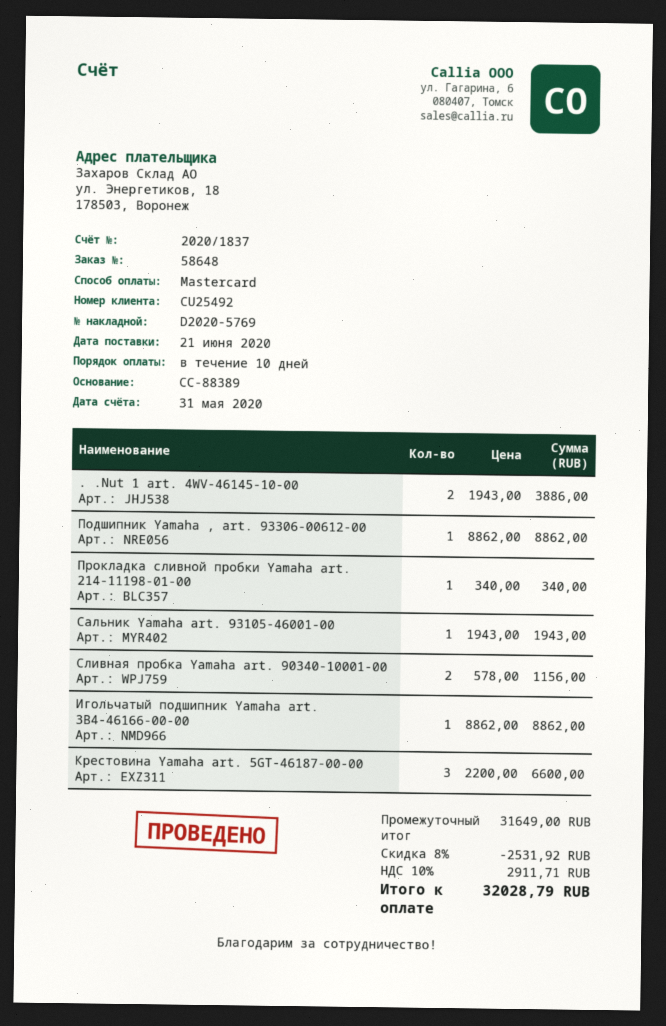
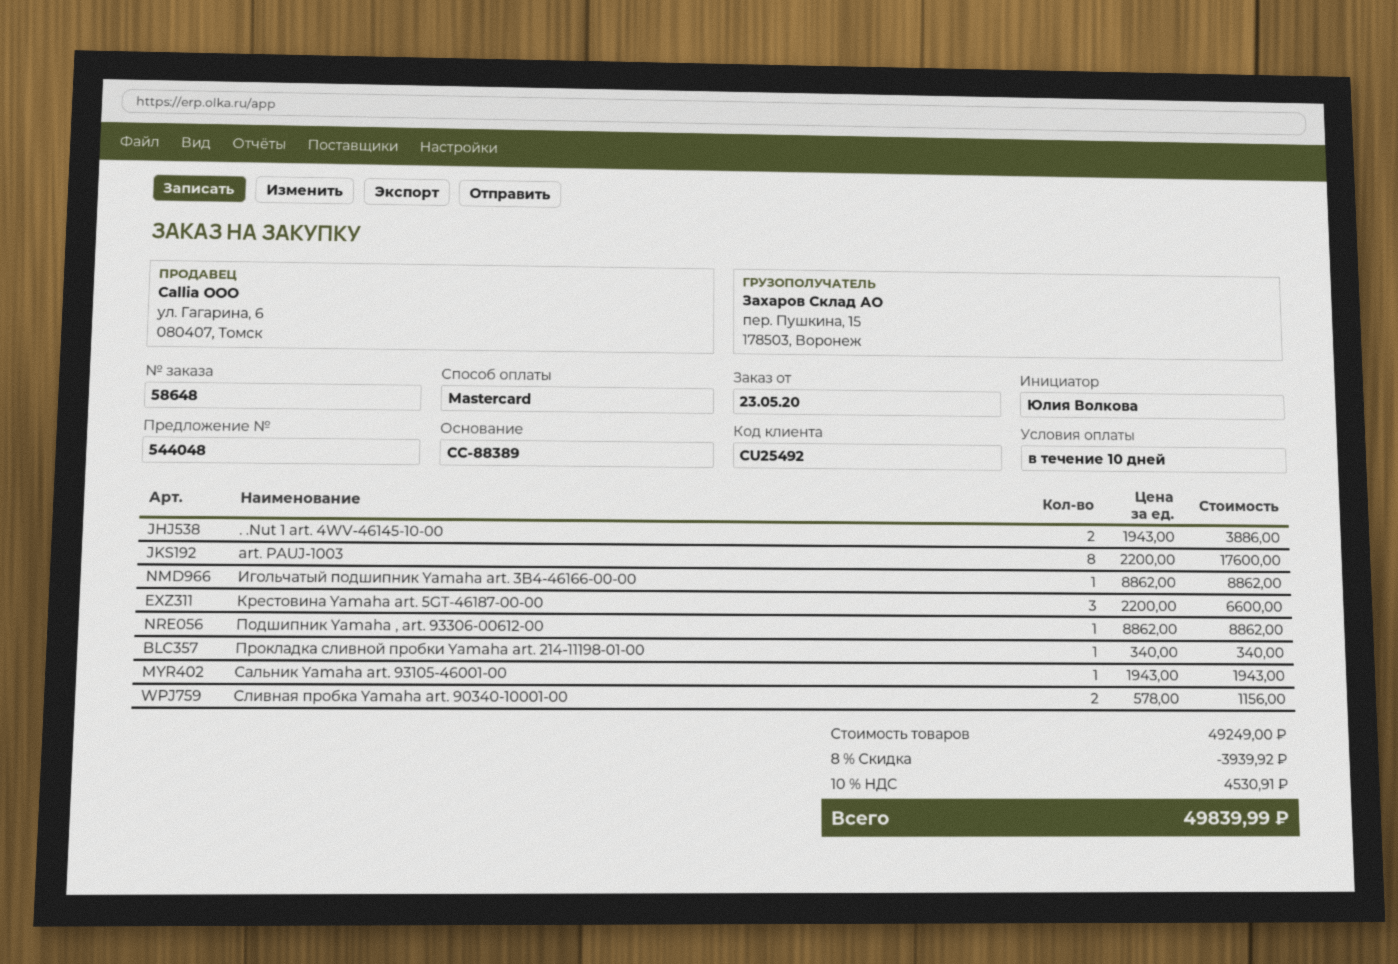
art. PAUJ-1003: none -> 8 x 2200.00 = 17600.00
subtotal: 31649.00 -> 49249.00
discount: 8% = 2531.92 -> 8% = 3939.92
tax: 10% = 2911.71 -> 10% = 4530.91
total: 32028.79 -> 49839.99

